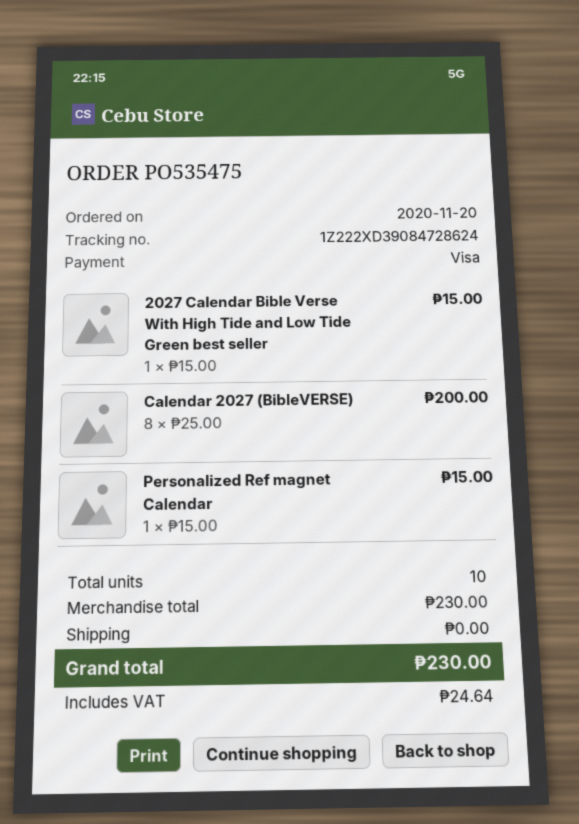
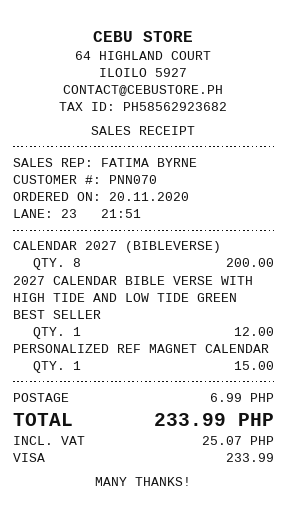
2027 Calendar Bible Verse With High Tide and Low Tide Green best seller: 1 for 15.00 -> 1 for 12.00
shipping: 0.00 -> 6.99
tax: 24.64 -> 25.07
total: 230.00 -> 233.99

